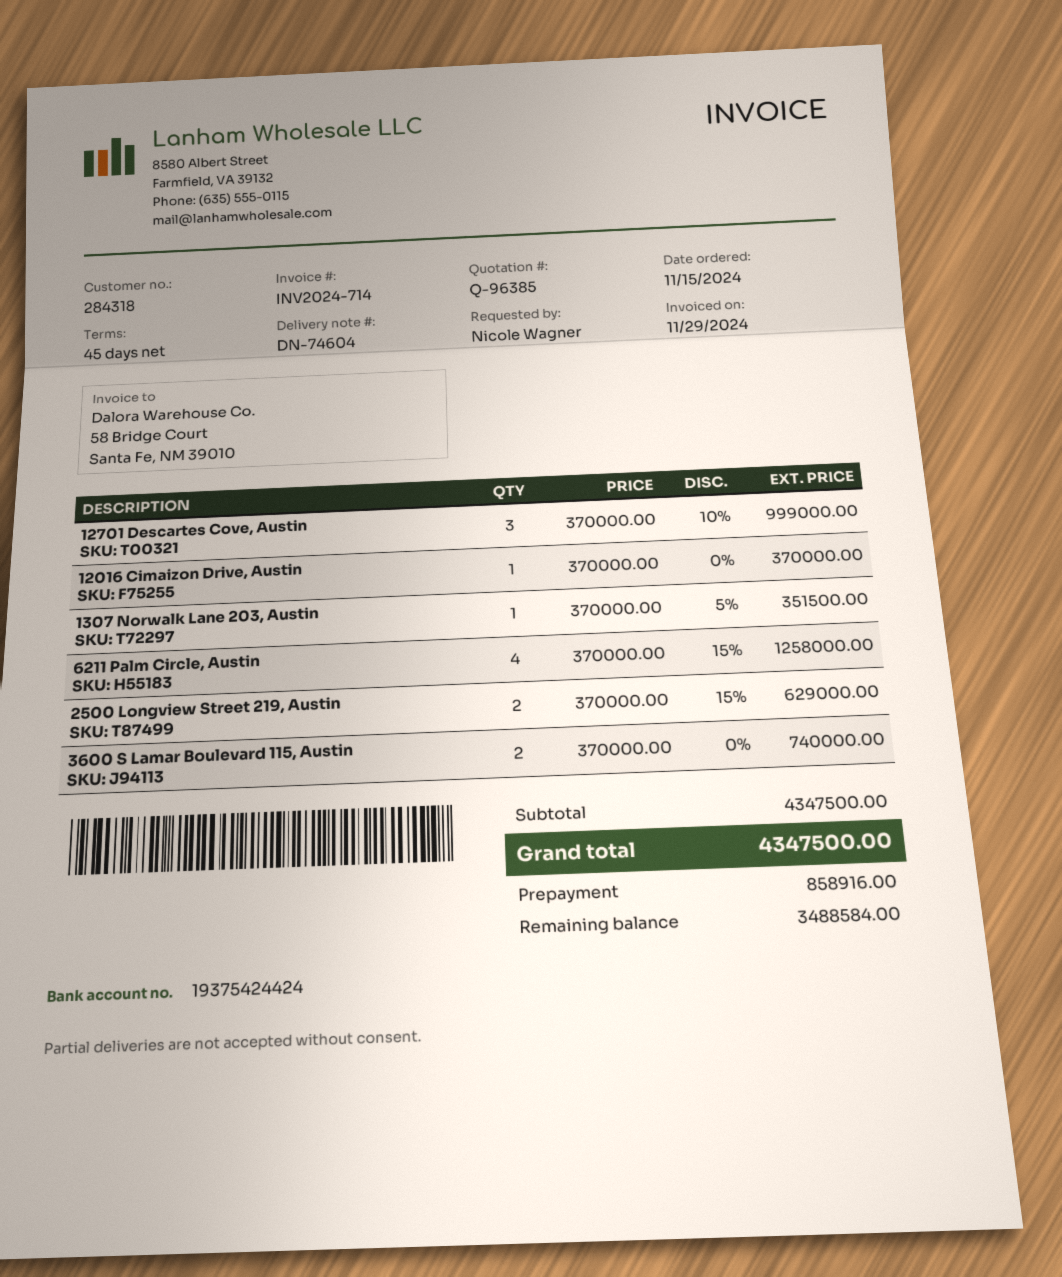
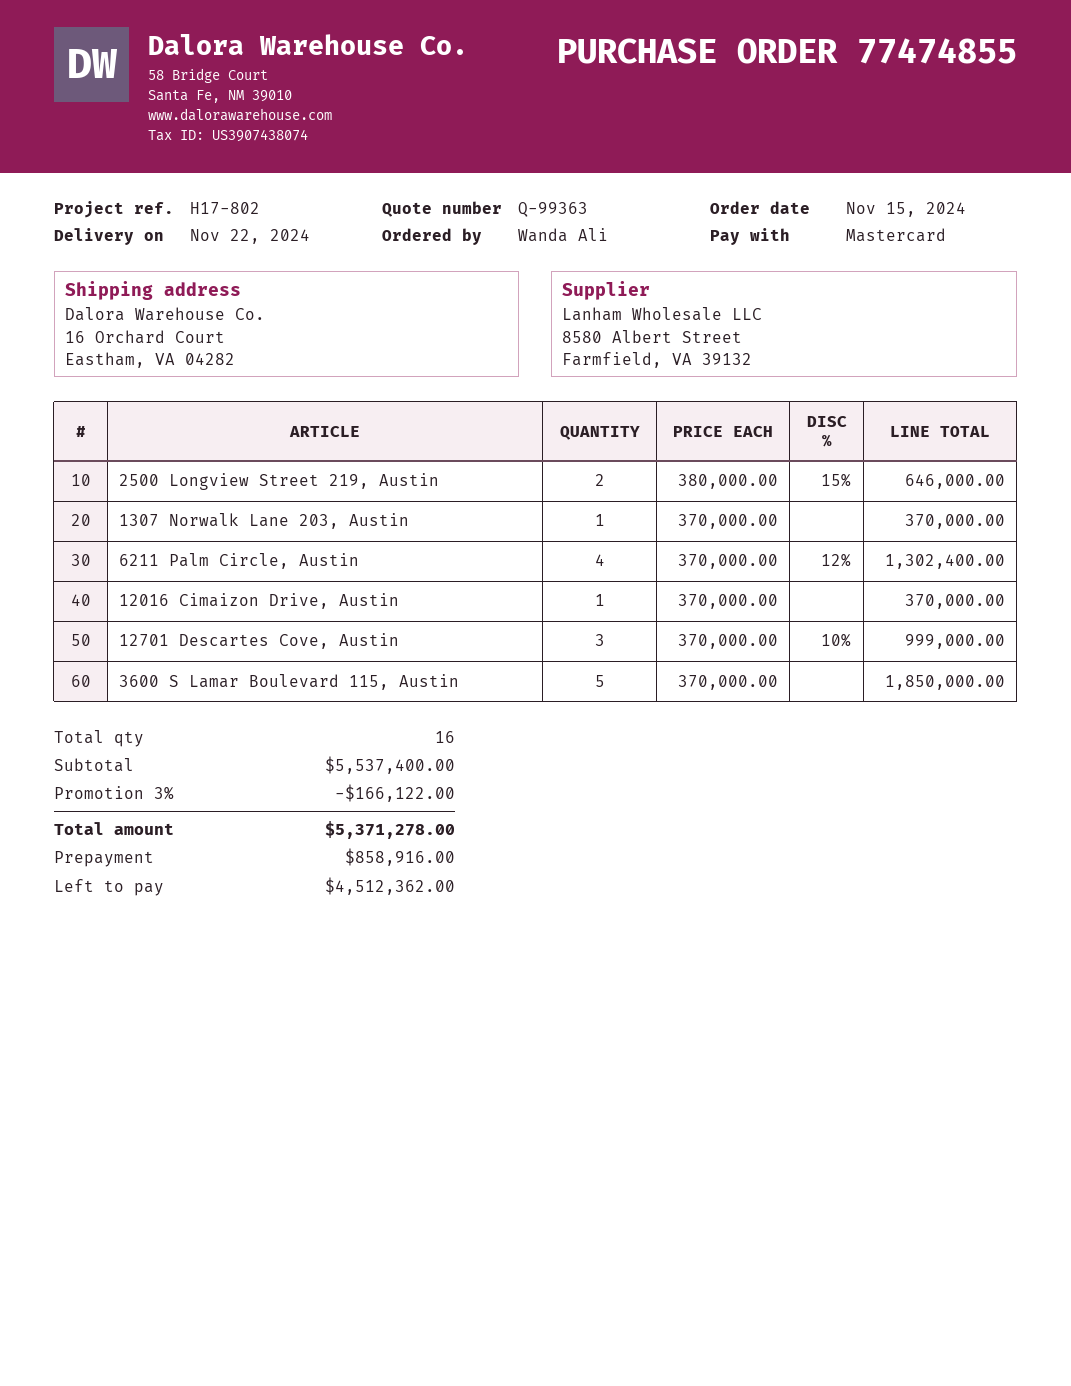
quote number: Q-96385 -> Q-99363
ordered by: Nicole Wagner -> Wanda Ali
1307 Norwalk Lane 203, Austin: 1 x 370000.00 - 5% = 351500.00 -> 1 x 370000.00 = 370000.00
6211 Palm Circle, Austin: 4 x 370000.00 - 15% = 1258000.00 -> 4 x 370000.00 - 12% = 1302400.00
2500 Longview Street 219, Austin: 2 x 370000.00 - 15% = 629000.00 -> 2 x 380000.00 - 15% = 646000.00
3600 S Lamar Boulevard 115, Austin: 2 x 370000.00 = 740000.00 -> 5 x 370000.00 = 1850000.00
subtotal: 4347500.00 -> 5537400.00
discount: none -> 3% = 166122.00
total: 4347500.00 -> 5371278.00
balance: 3488584.00 -> 4512362.00

